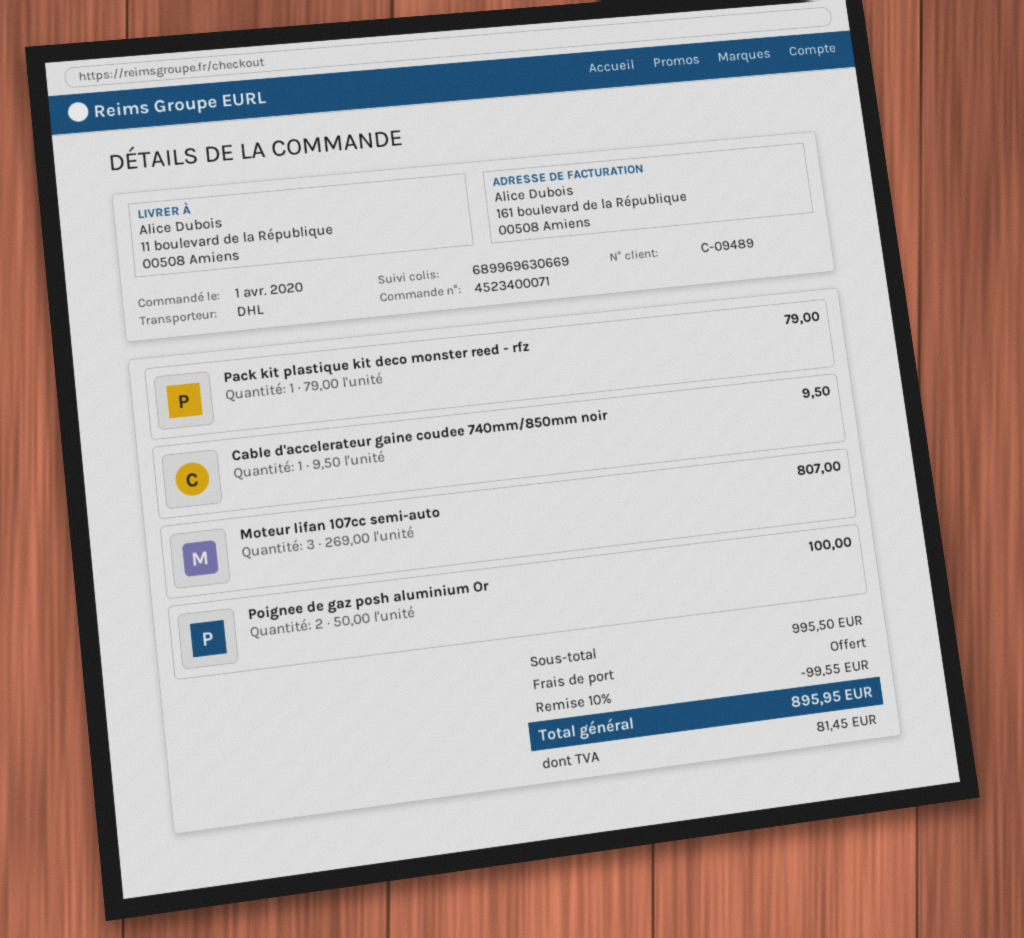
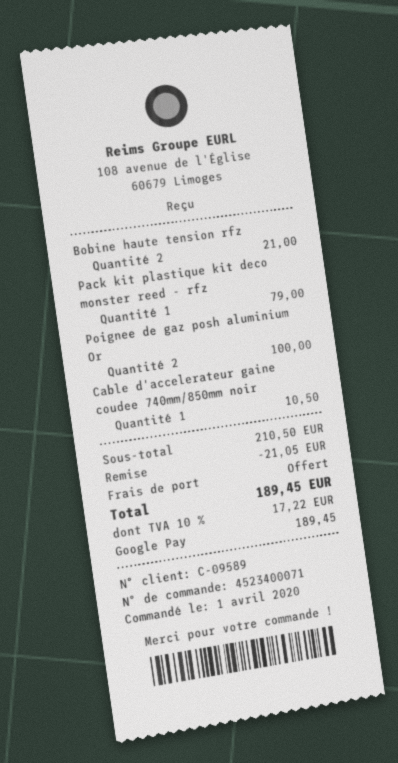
customer number: C-09489 -> C-09589
Cable d'accelerateur gaine coudee 740mm/850mm noir: 1 for 9.50 -> 1 for 10.50
Moteur lifan 107cc semi-auto: 3 for 807.00 -> none
Bobine haute tension rfz: none -> 2 for 21.00
subtotal: 995.50 -> 210.50
discount: 99.55 -> 21.05
tax: 81.45 -> 17.22
total: 895.95 -> 189.45

